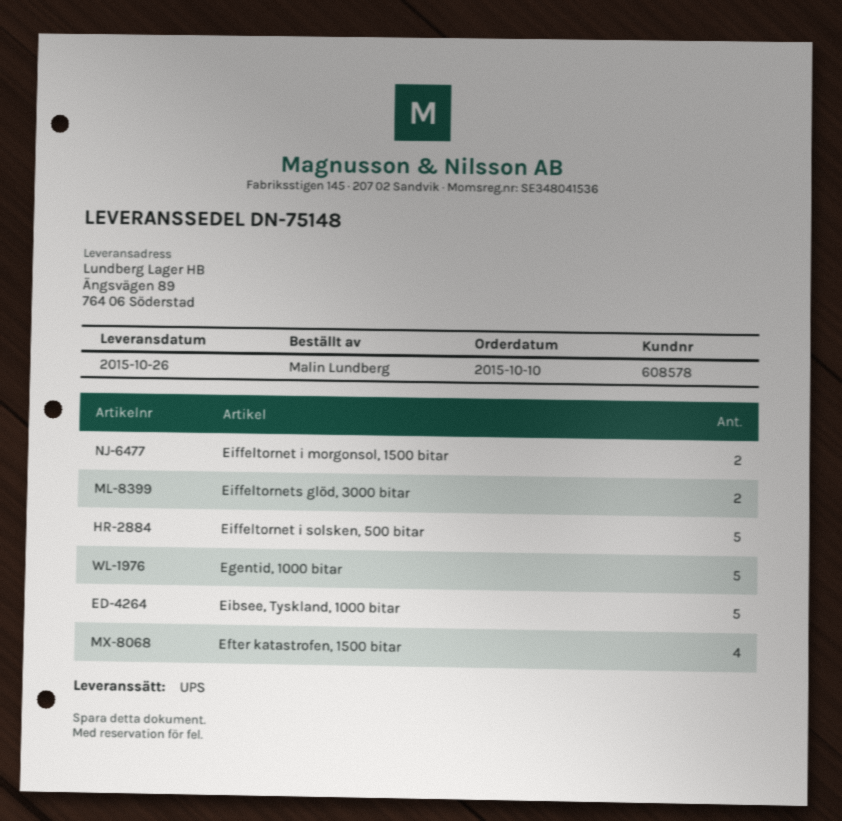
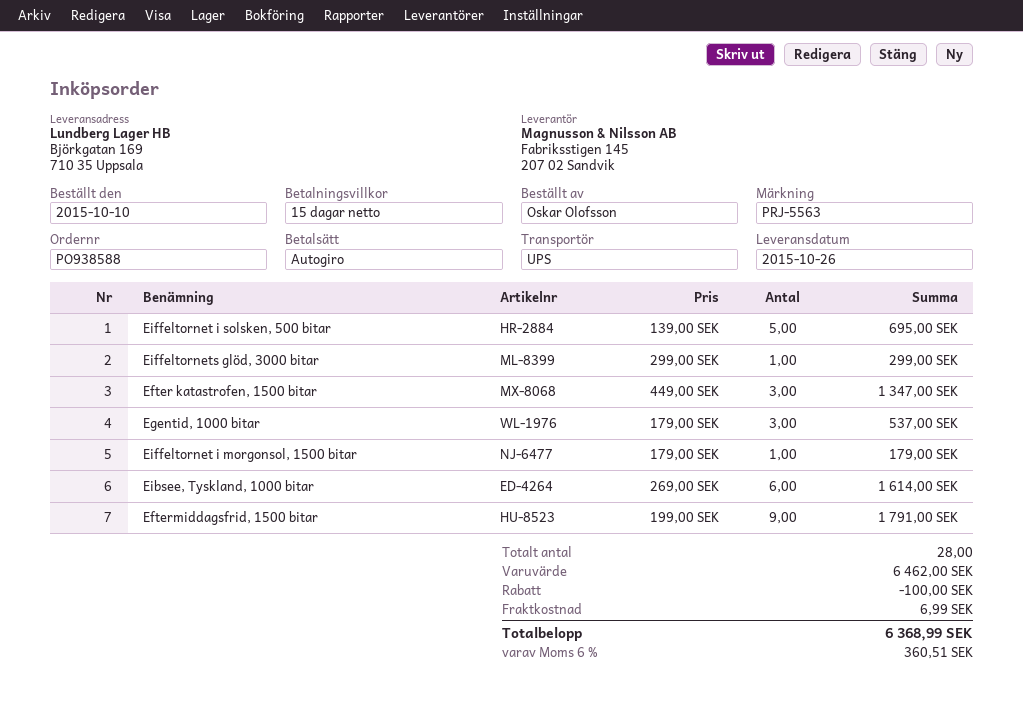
ordered by: Malin Lundberg -> Oskar Olofsson
ship to: Ängsvägen 89, 764 06 Söderstad -> Björkgatan 169, 710 35 Uppsala
Eiffeltornet i morgonsol, 1500 bitar: 2 -> 1
Eiffeltornets glöd, 3000 bitar: 2 -> 1
Egentid, 1000 bitar: 5 -> 3
Eibsee, Tyskland, 1000 bitar: 5 -> 6
Efter katastrofen, 1500 bitar: 4 -> 3
Eftermiddagsfrid, 1500 bitar: none -> 9

